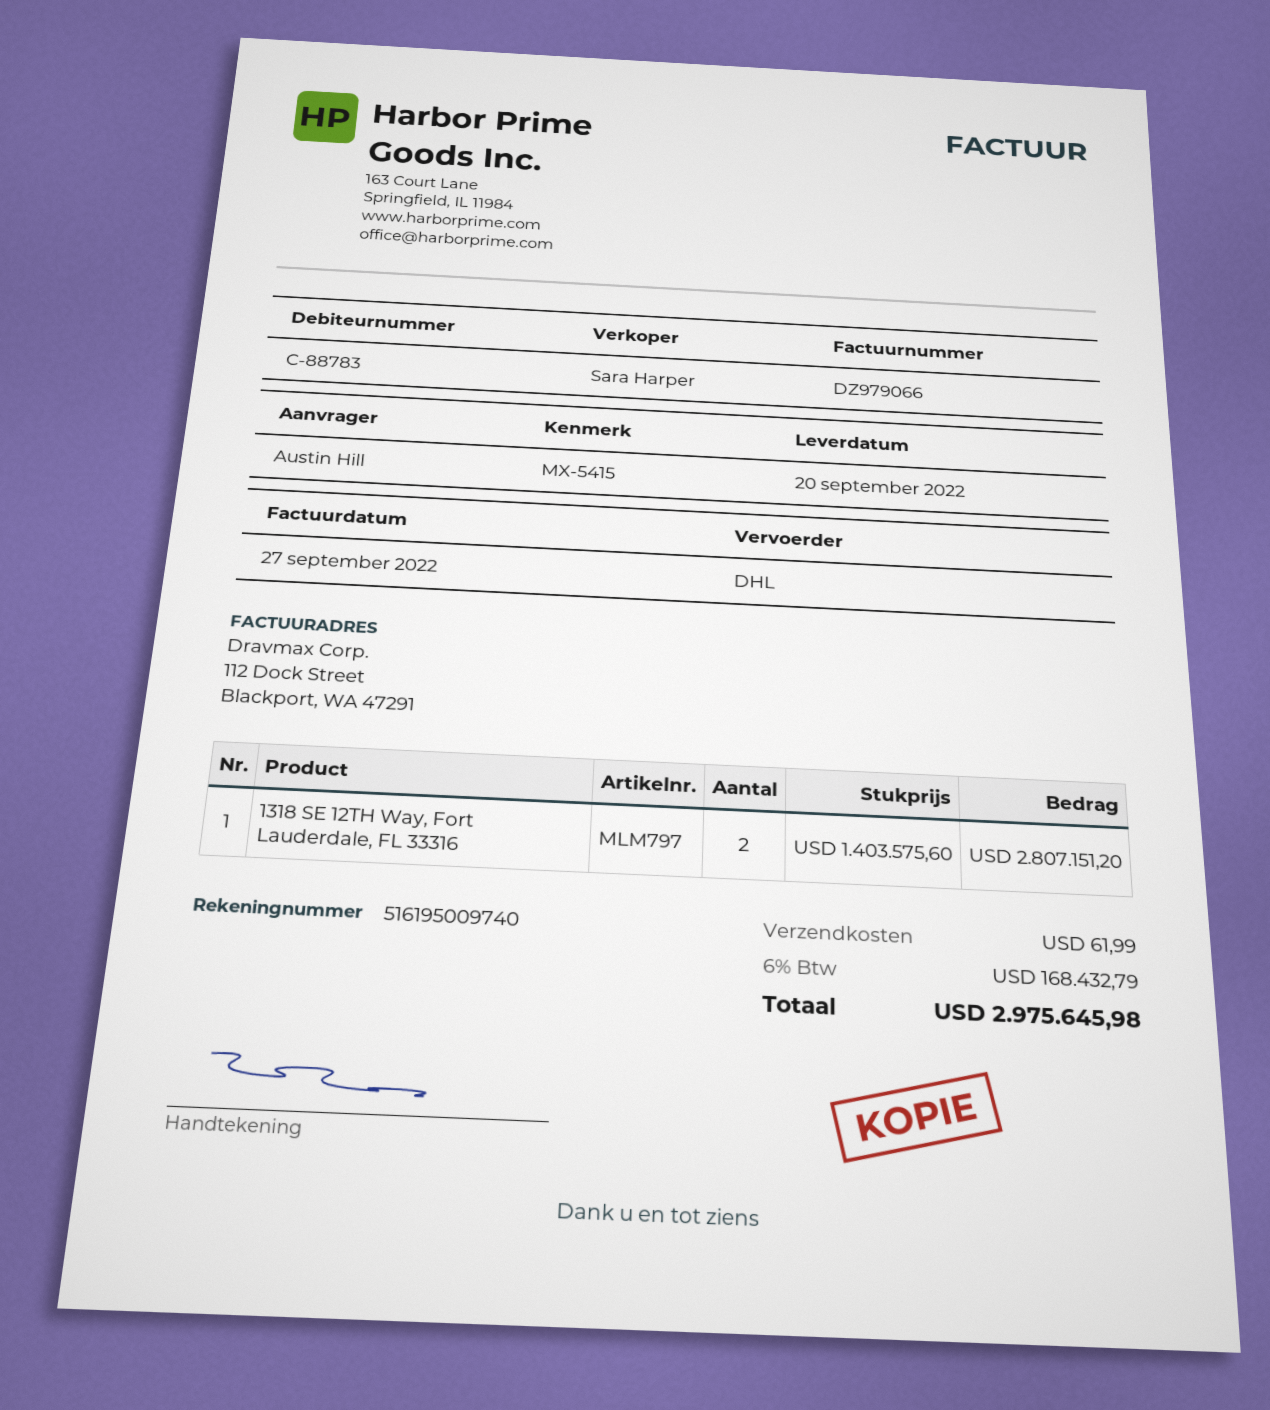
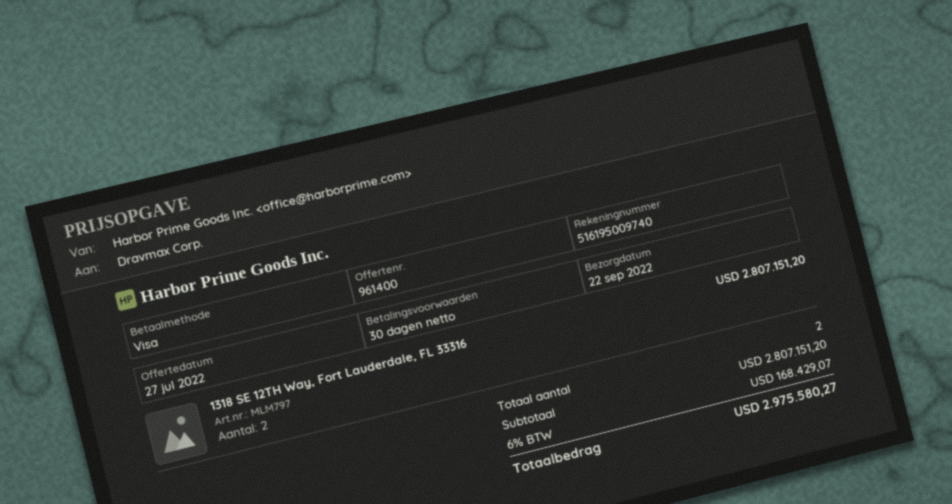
delivery date: 2022-09-20 -> 2022-09-22
shipping: 61.99 -> none
tax: 6% = 168432.79 -> 6% = 168429.07
total: 2975645.98 -> 2975580.27

